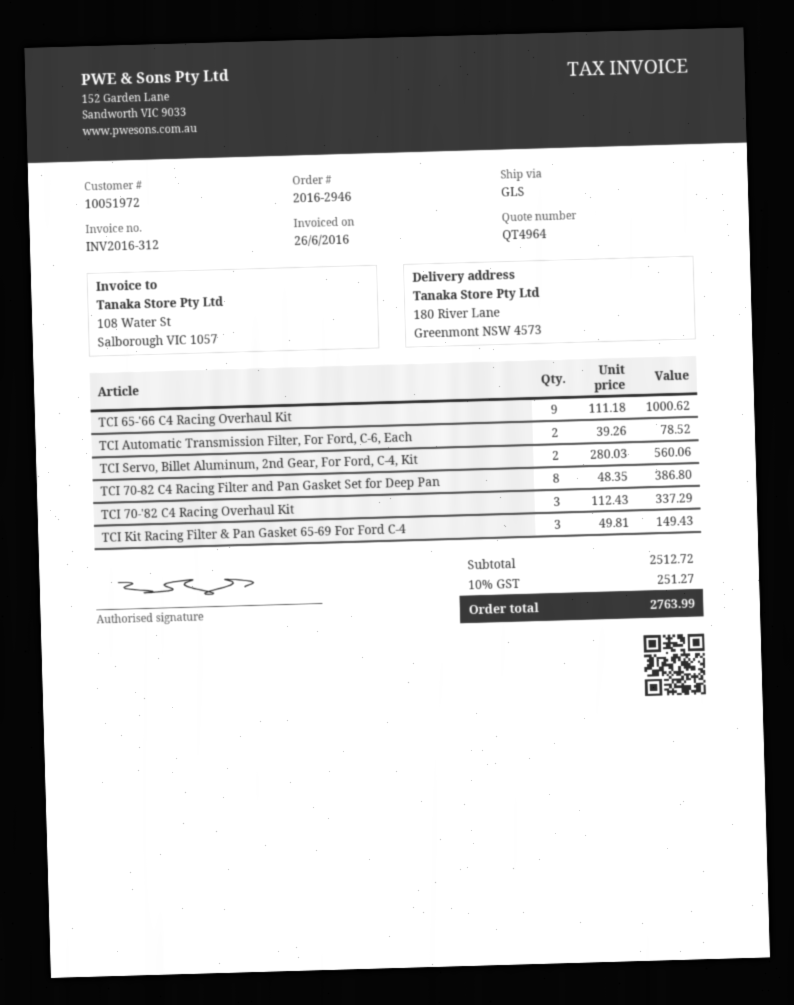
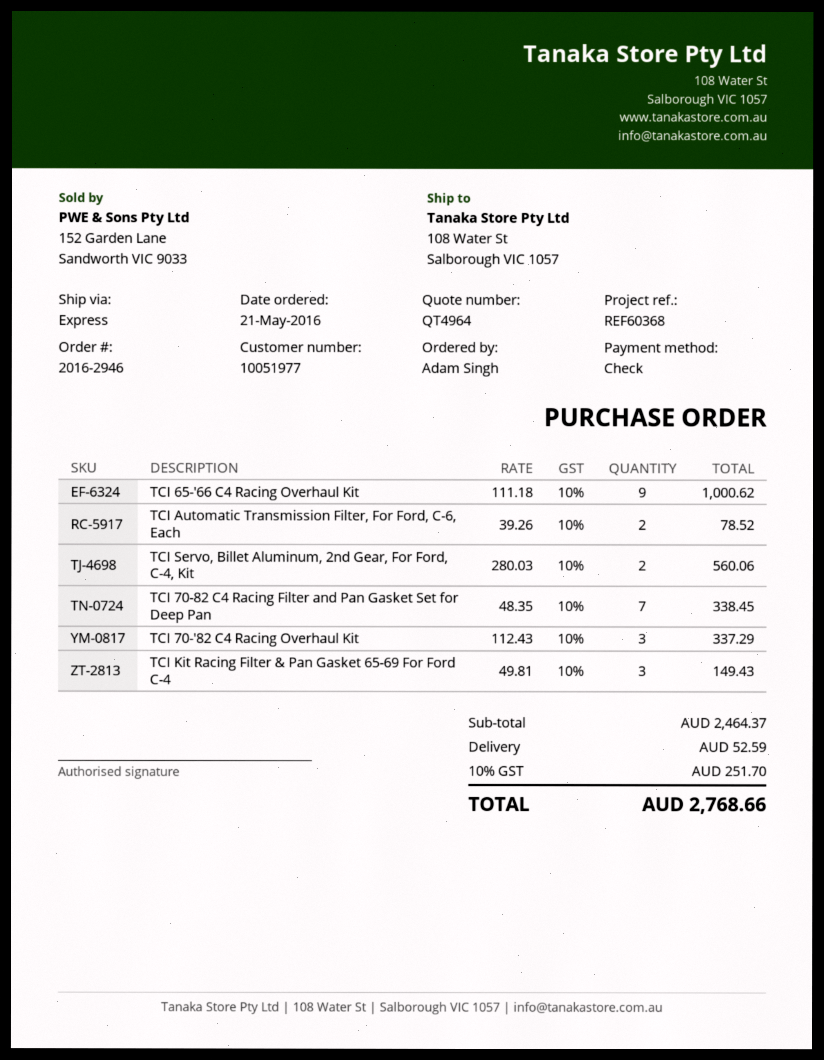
customer number: 10051972 -> 10051977
shipping method: GLS -> express
ship to: 180 River Lane, Greenmont NSW 4573 -> 108 Water St, Salborough VIC 1057
TCI 70-82 C4 Racing Filter and Pan Gasket Set for Deep Pan: 8 x 48.35 = 386.80 -> 7 x 48.35 = 338.45
subtotal: 2512.72 -> 2464.37
shipping: none -> 52.59
tax: 10% = 251.27 -> 10% = 251.70
total: 2763.99 -> 2768.66

